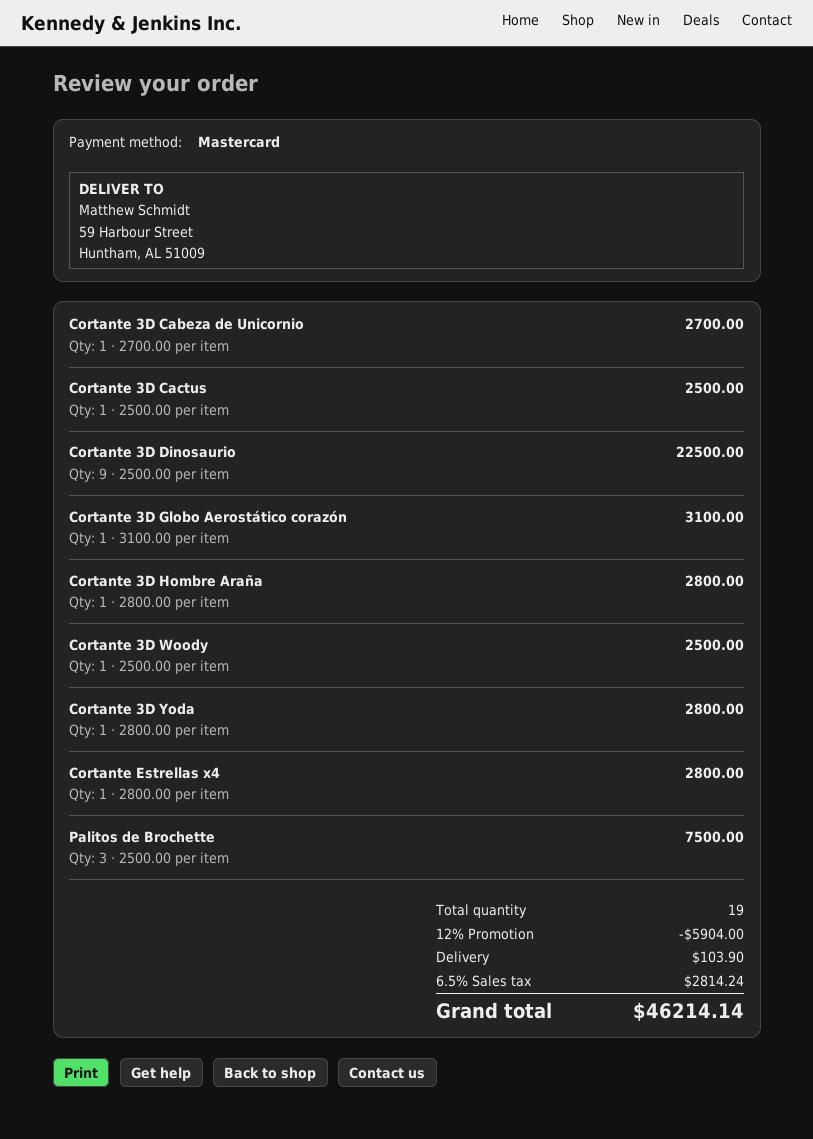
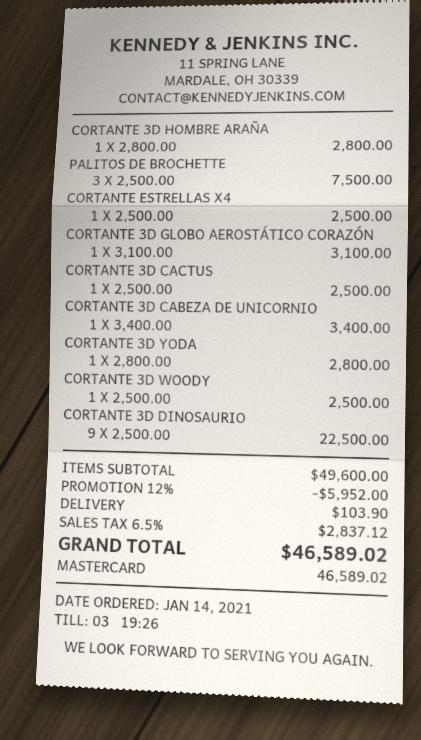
Cortante 3D Cabeza de Unicornio: 1 x 2700.00 = 2700.00 -> 1 x 3400.00 = 3400.00
Cortante Estrellas x4: 1 x 2800.00 = 2800.00 -> 1 x 2500.00 = 2500.00
discount: 12% = 5904.00 -> 12% = 5952.00
tax: 6.5% = 2814.24 -> 6.5% = 2837.12
total: 46214.14 -> 46589.02

